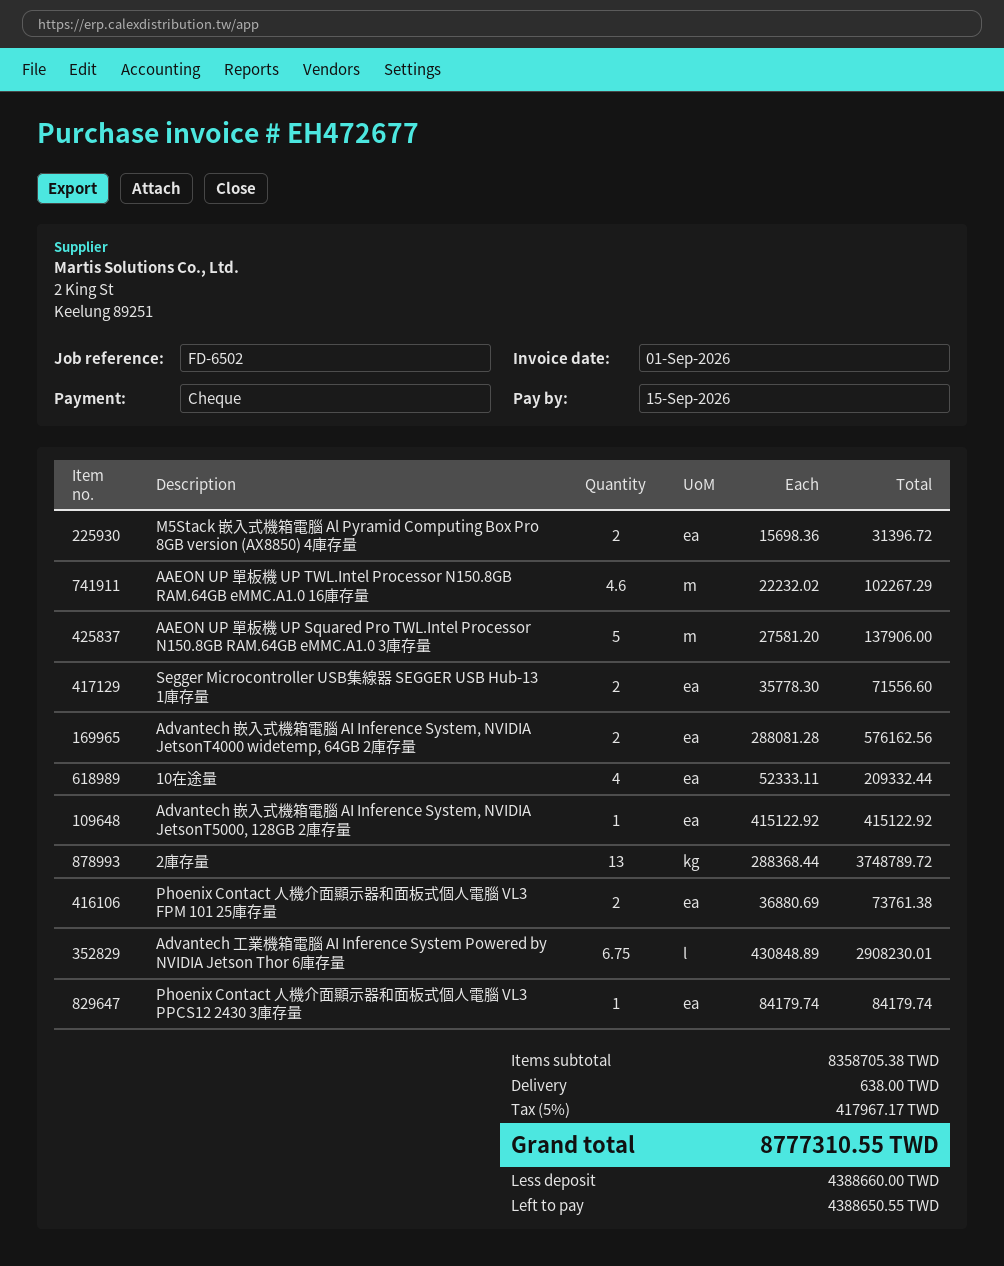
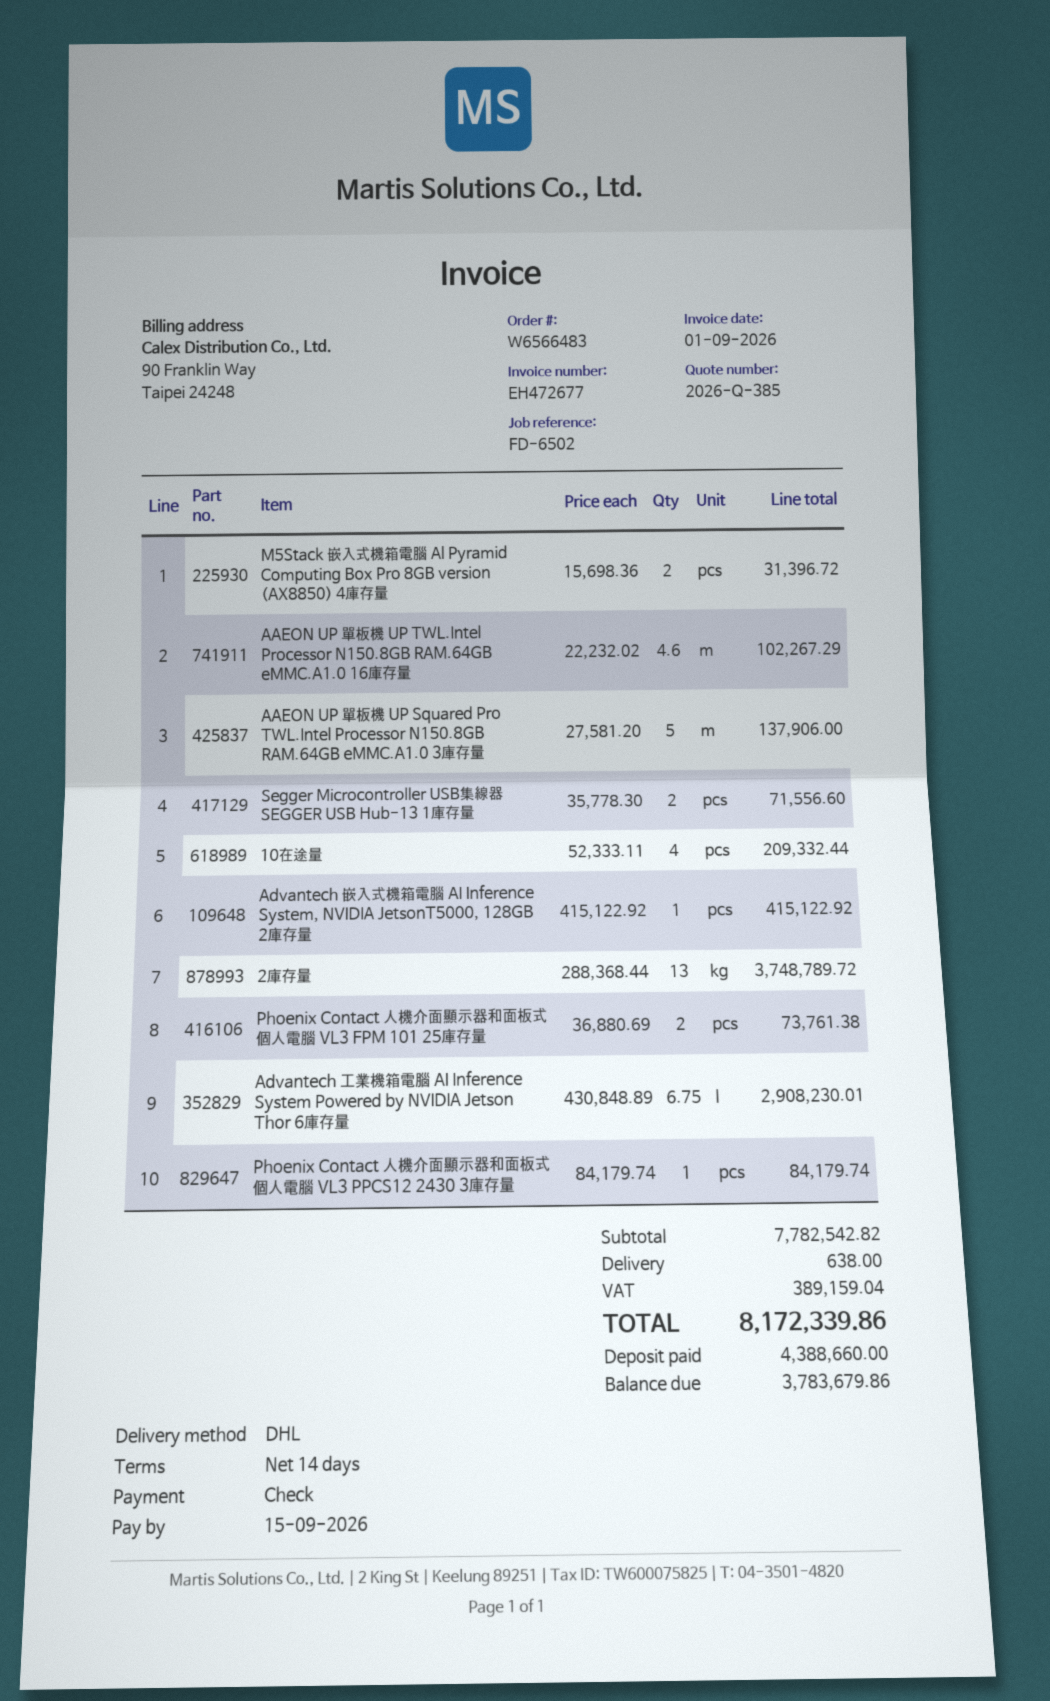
Advantech 嵌入式機箱電腦 AI Inference System, NVIDIA JetsonT4000 widetemp, 64GB 2庫存量: 2 x 288081.28 = 576162.56 -> none
subtotal: 8358705.38 -> 7782542.82
tax: 417967.17 -> 389159.04
total: 8777310.55 -> 8172339.86
balance: 4388650.55 -> 3783679.86

